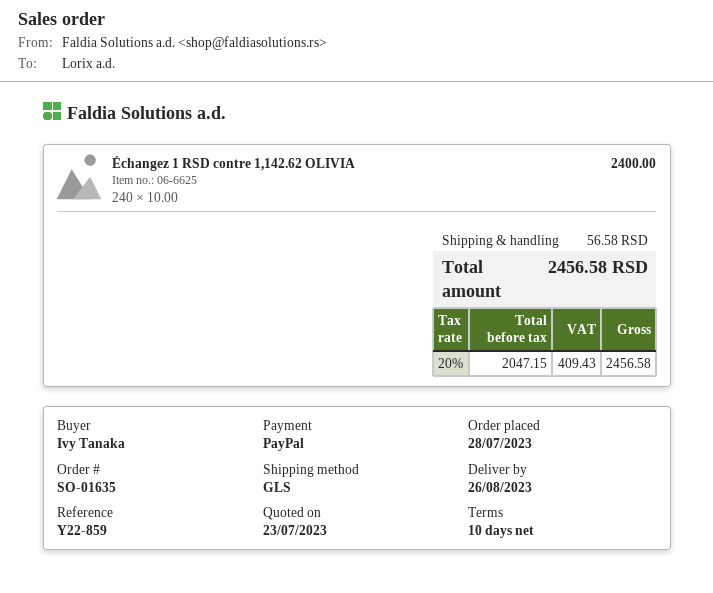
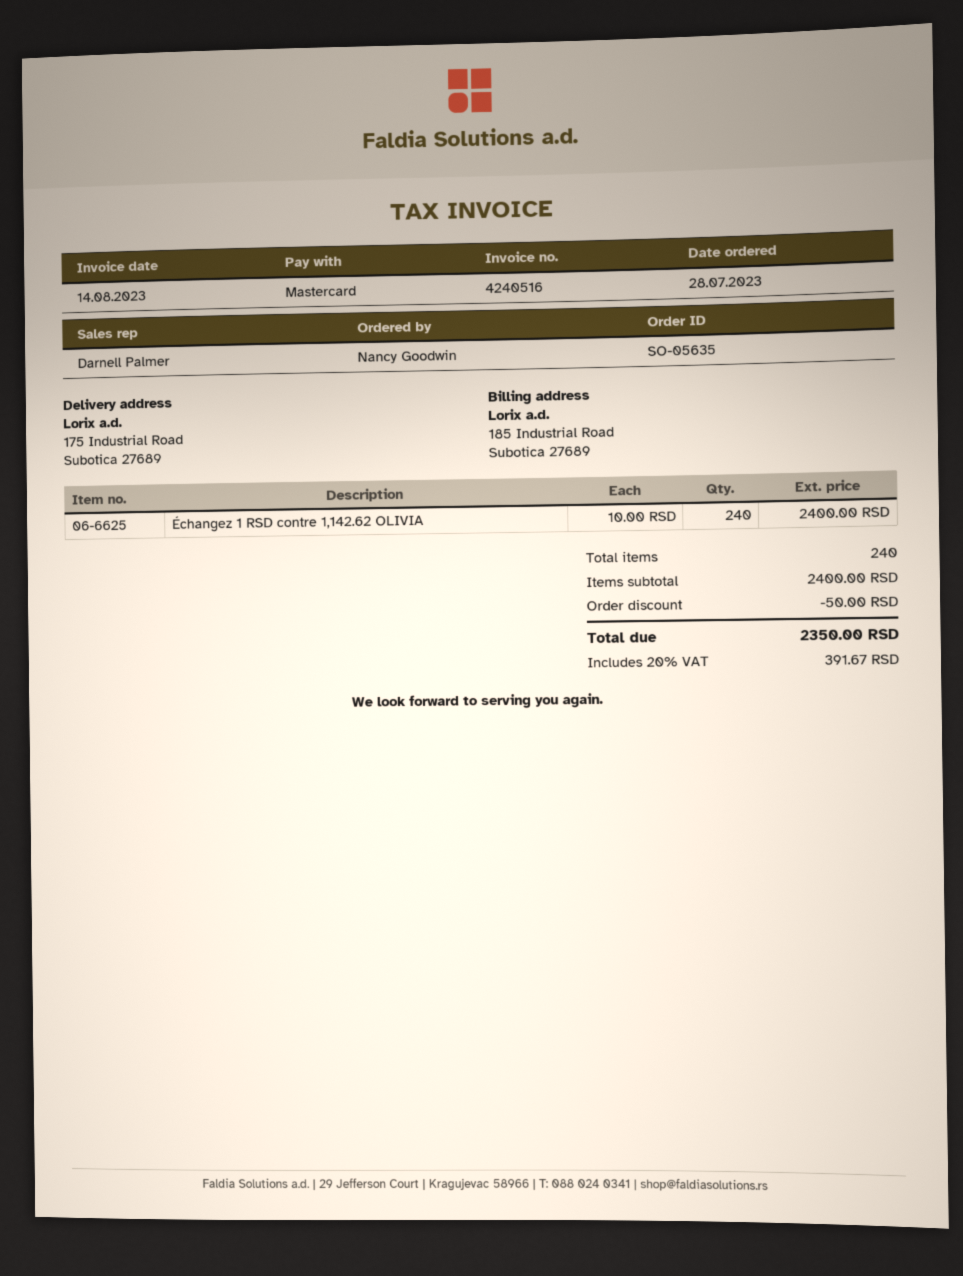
order number: SO-01635 -> SO-05635
ordered by: Ivy Tanaka -> Nancy Goodwin
payment method: PayPal -> Mastercard
discount: none -> 50.00
shipping: 56.58 -> none
tax: 20% = 409.43 -> 20% = 391.67
total: 2456.58 -> 2350.00

